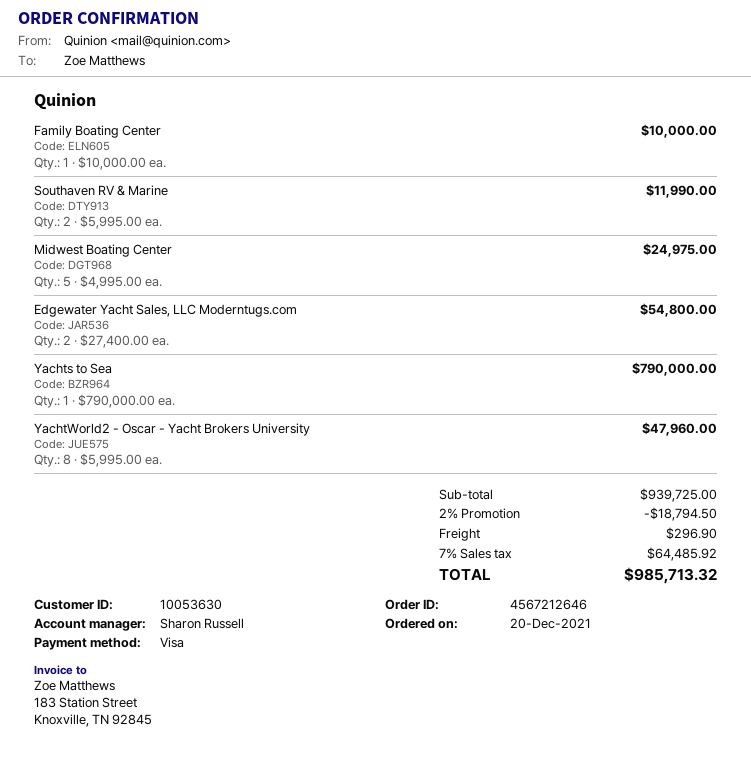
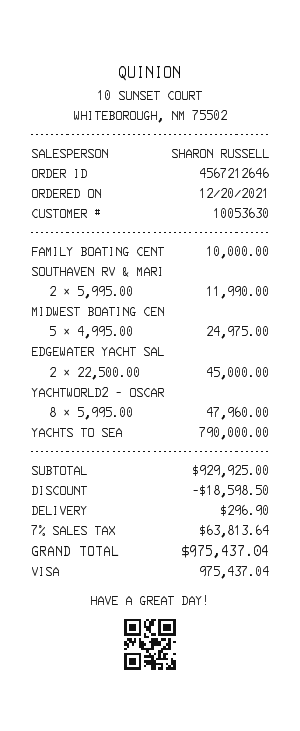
Edgewater Yacht Sales, LLC Moderntugs.com: 2 x 27400.00 = 54800.00 -> 2 x 22500.00 = 45000.00
subtotal: 939725.00 -> 929925.00
discount: 18794.50 -> 18598.50
tax: 7% = 64485.92 -> 7% = 63813.64
total: 985713.32 -> 975437.04

